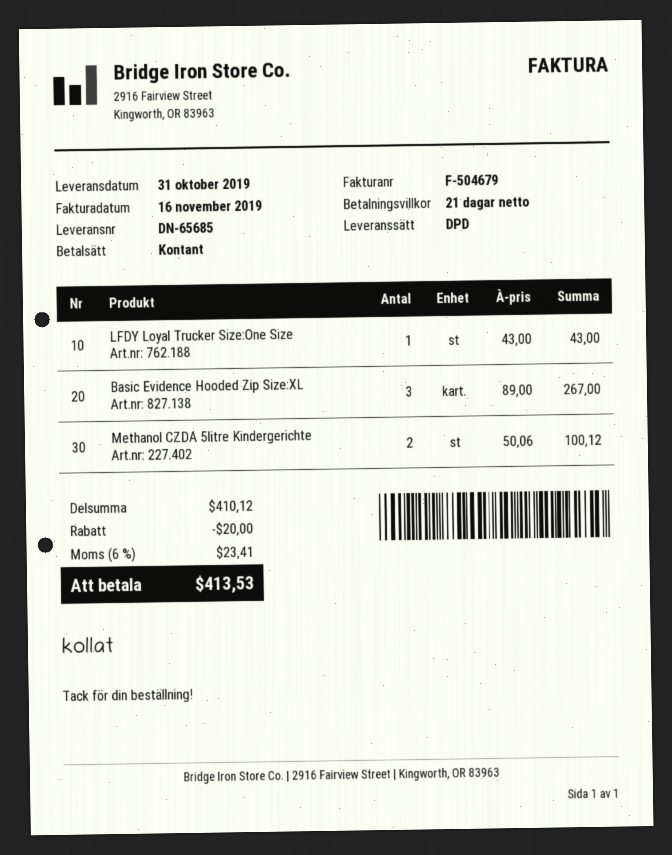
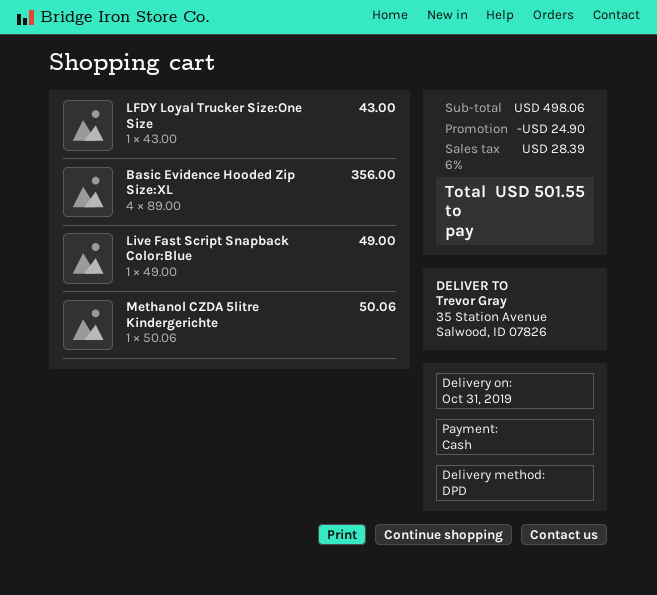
Basic Evidence Hooded Zip Size:XL: 3 x 89.00 = 267.00 -> 4 x 89.00 = 356.00
Methanol CZDA 5litre Kindergerichte: 2 x 50.06 = 100.12 -> 1 x 50.06 = 50.06
Live Fast Script Snapback Color:Blue: none -> 1 x 49.00 = 49.00
subtotal: 410.12 -> 498.06
discount: 20.00 -> 24.90
tax: 6% = 23.41 -> 6% = 28.39
total: 413.53 -> 501.55

